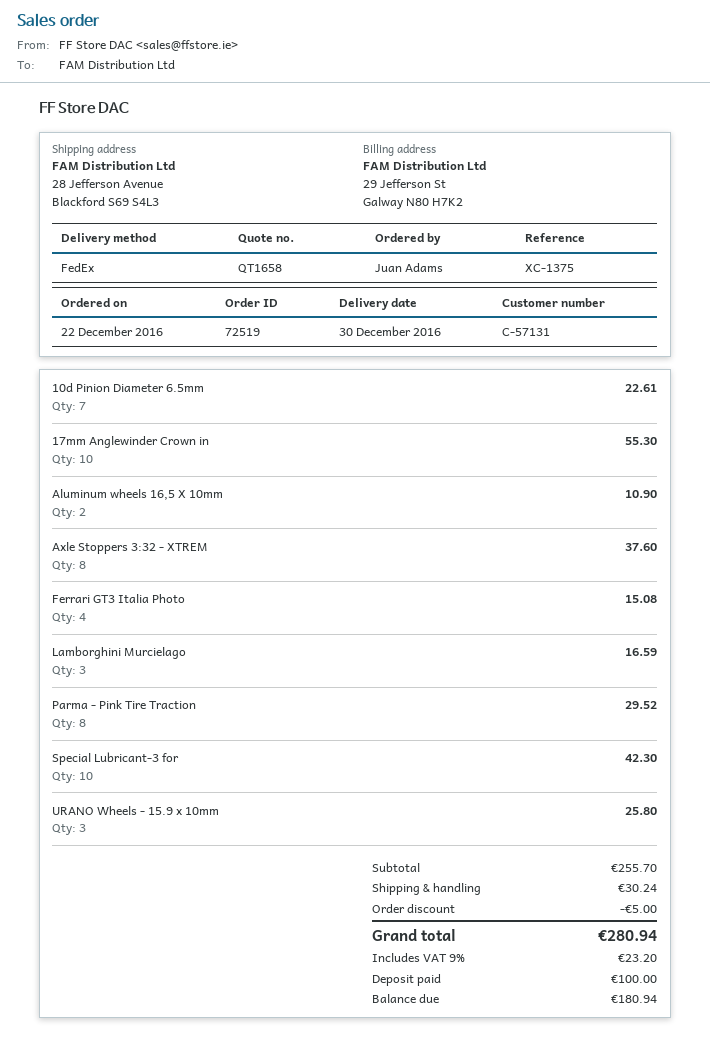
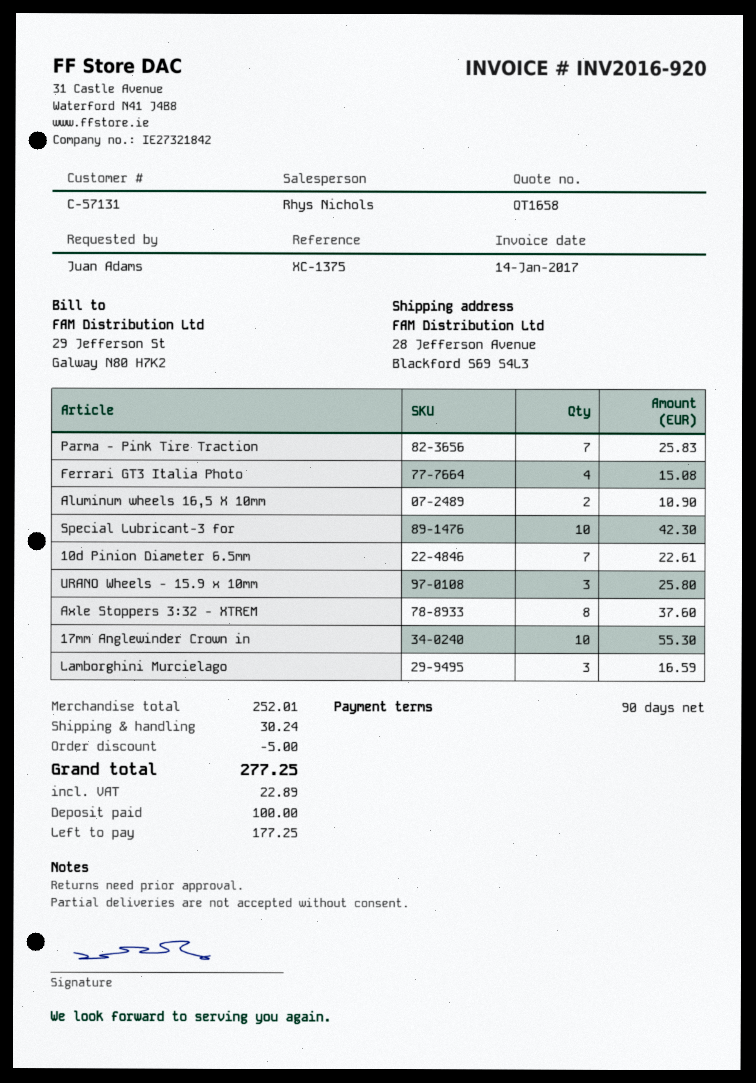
Parma - Pink Tire Traction: 8 for 29.52 -> 7 for 25.83
subtotal: 255.70 -> 252.01
tax: 23.20 -> 22.89
total: 280.94 -> 277.25
balance: 180.94 -> 177.25

